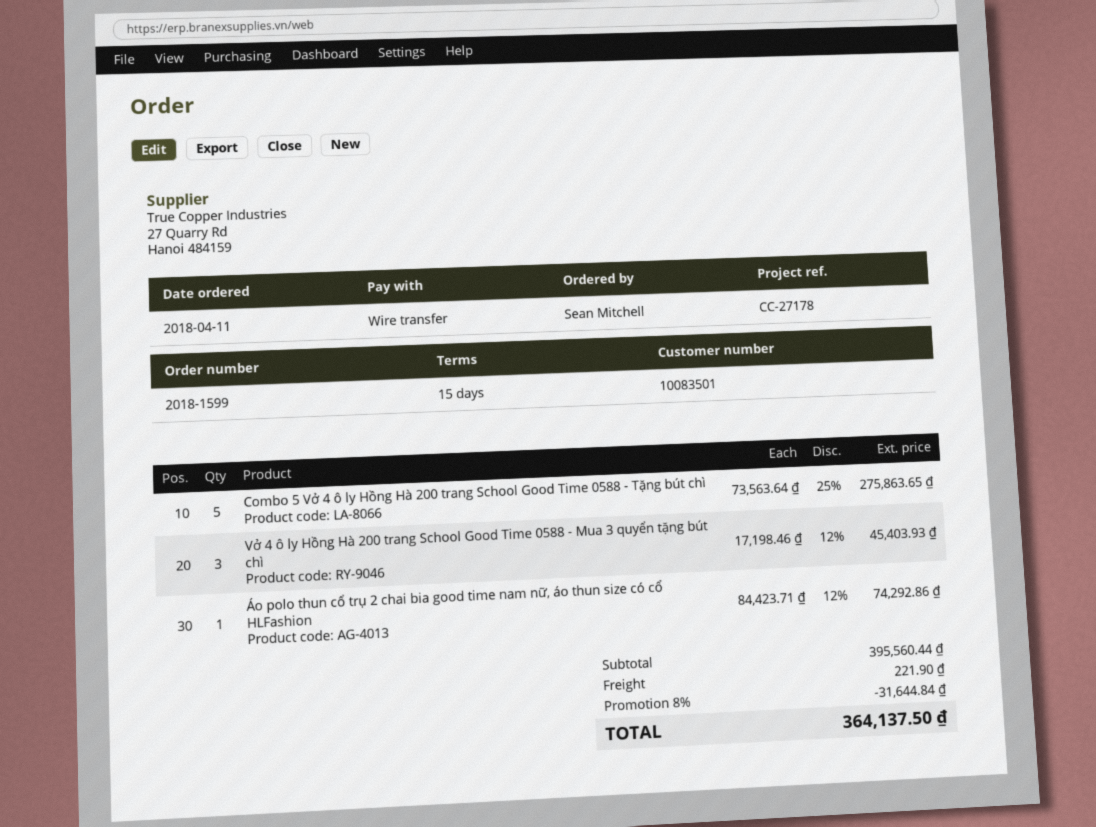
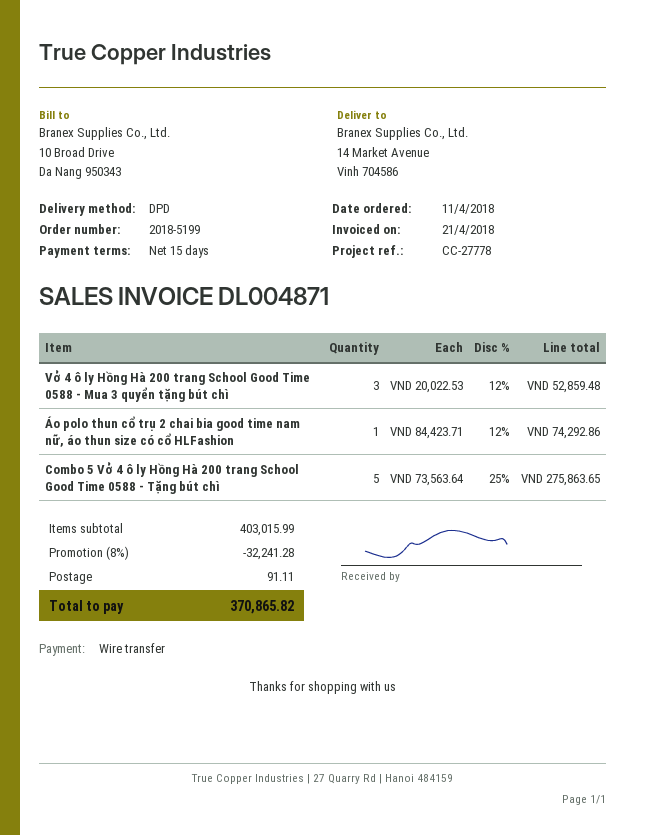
order number: 2018-1599 -> 2018-5199
reference: CC-27178 -> CC-27778
Vở 4 ô ly Hồng Hà 200 trang School Good Time 0588 - Mua 3 quyển tặng bút chì: 3 x 17198.46 - 12% = 45403.93 -> 3 x 20022.53 - 12% = 52859.48
subtotal: 395560.44 -> 403015.99
discount: 8% = 31644.84 -> 8% = 32241.28
shipping: 221.90 -> 91.11
total: 364137.50 -> 370865.82

